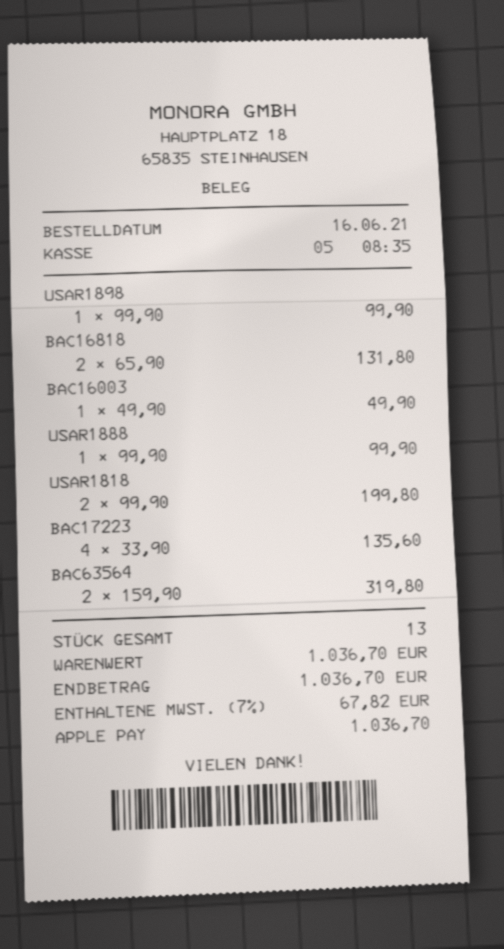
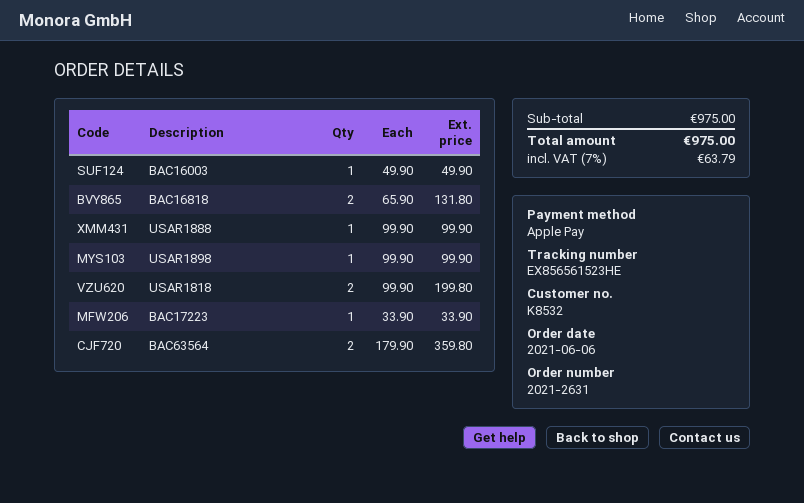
order date: 2021-06-16 -> 2021-06-06
BAC17223: 4 x 33.90 = 135.60 -> 1 x 33.90 = 33.90
BAC63564: 2 x 159.90 = 319.80 -> 2 x 179.90 = 359.80
subtotal: 1036.70 -> 975.00
tax: 7% = 67.82 -> 7% = 63.79
total: 1036.70 -> 975.00

